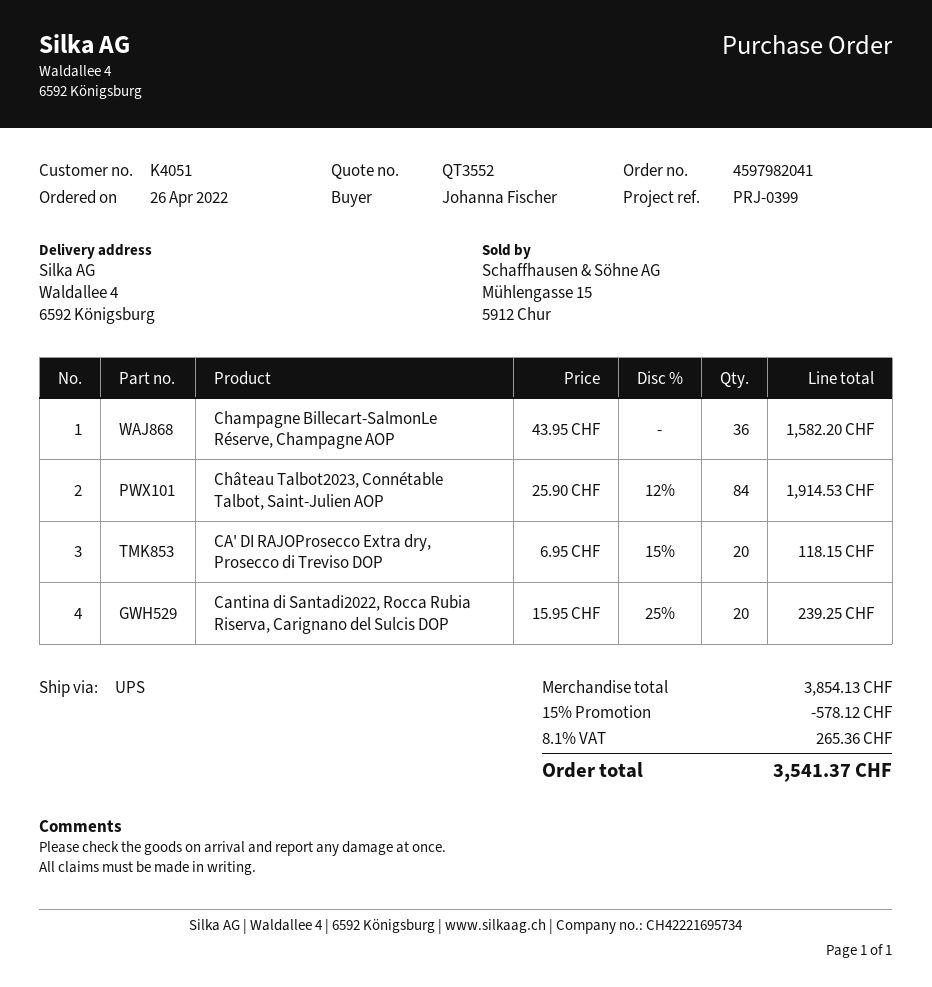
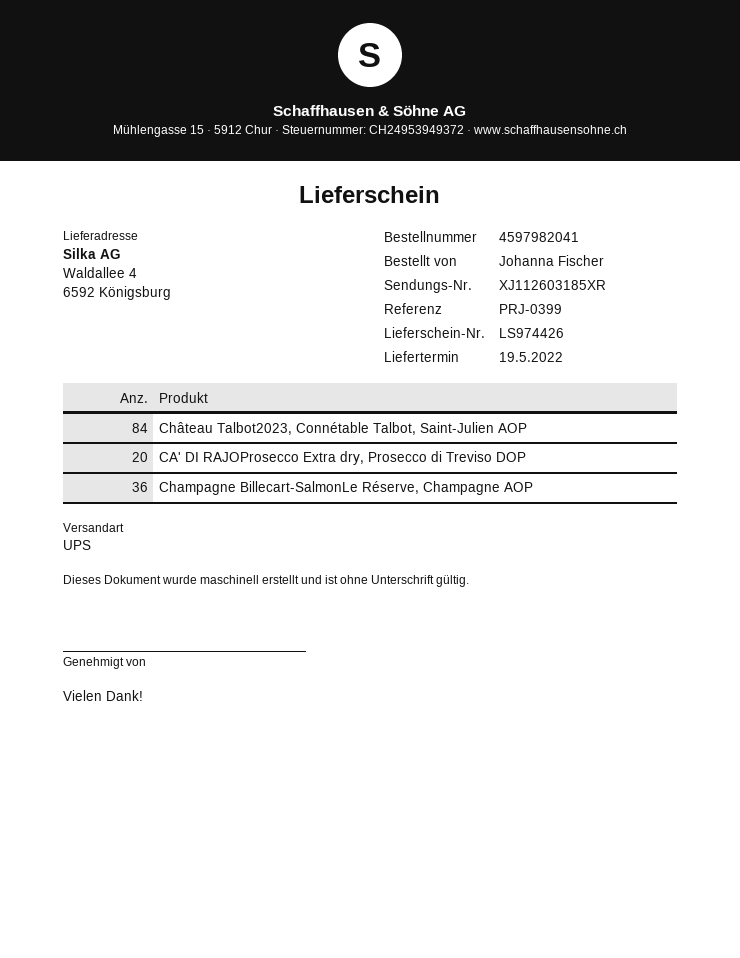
Cantina di Santadi2022, Rocca Rubia Riserva, Carignano del Sulcis DOP: 20 -> none

